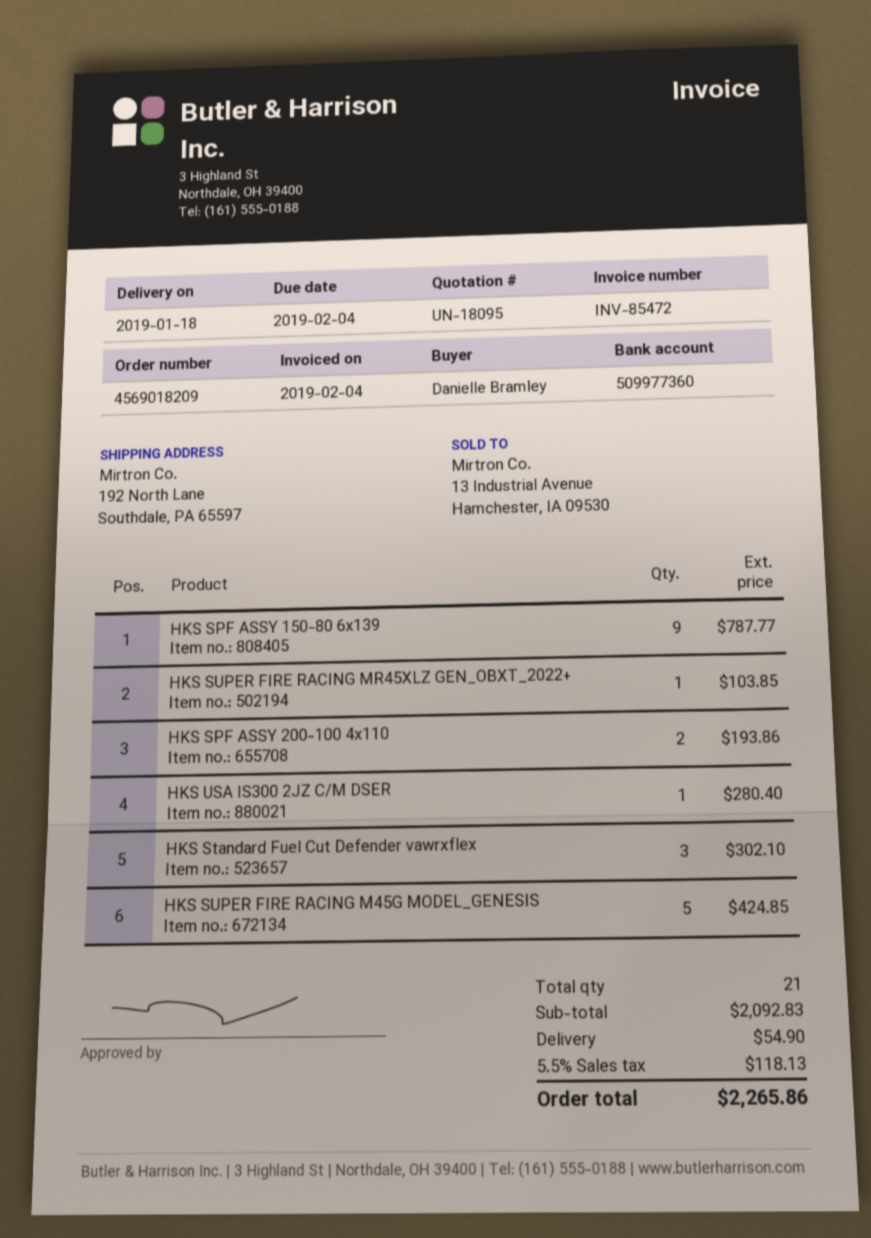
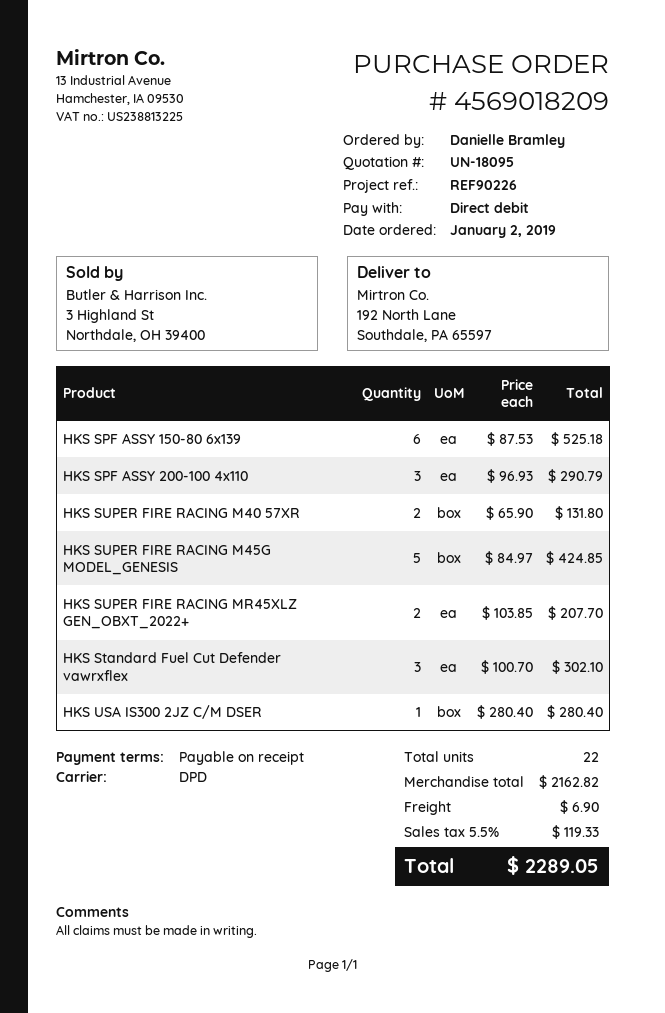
HKS SPF ASSY 150-80 6x139: 9 for 787.77 -> 6 for 525.18
HKS SUPER FIRE RACING MR45XLZ GEN_OBXT_2022+: 1 for 103.85 -> 2 for 207.70
HKS SPF ASSY 200-100 4x110: 2 for 193.86 -> 3 for 290.79
HKS SUPER FIRE RACING M40 57XR: none -> 2 for 131.80
total quantity: 21 -> 22
subtotal: 2092.83 -> 2162.82
shipping: 54.90 -> 6.90
tax: 5.5% = 118.13 -> 5.5% = 119.33
total: 2265.86 -> 2289.05

